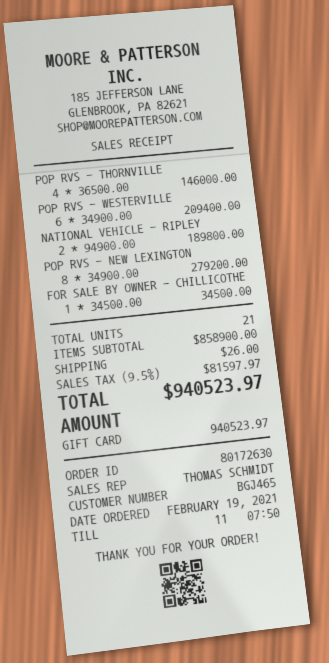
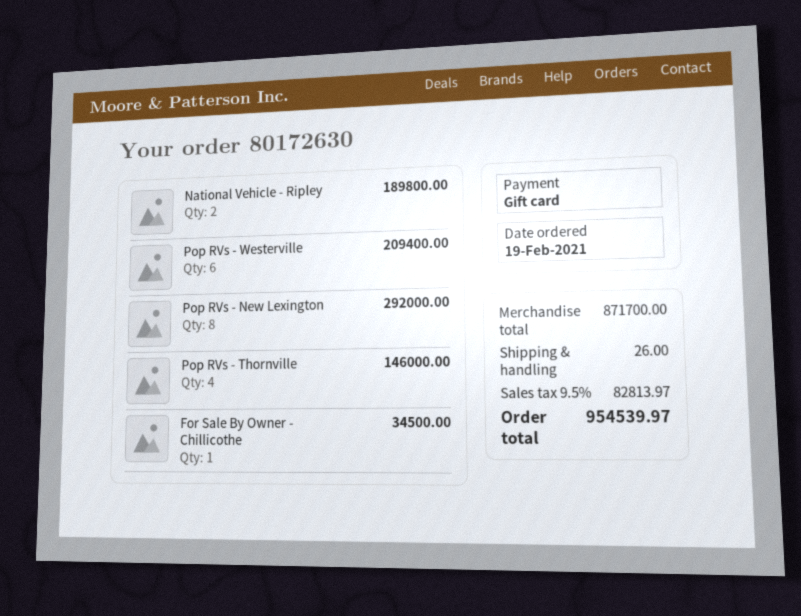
POP RVS - NEW LEXINGTON: 8 for 279200.00 -> 8 for 292000.00
subtotal: 858900.00 -> 871700.00
tax: 9.5% = 81597.97 -> 9.5% = 82813.97
total: 940523.97 -> 954539.97

